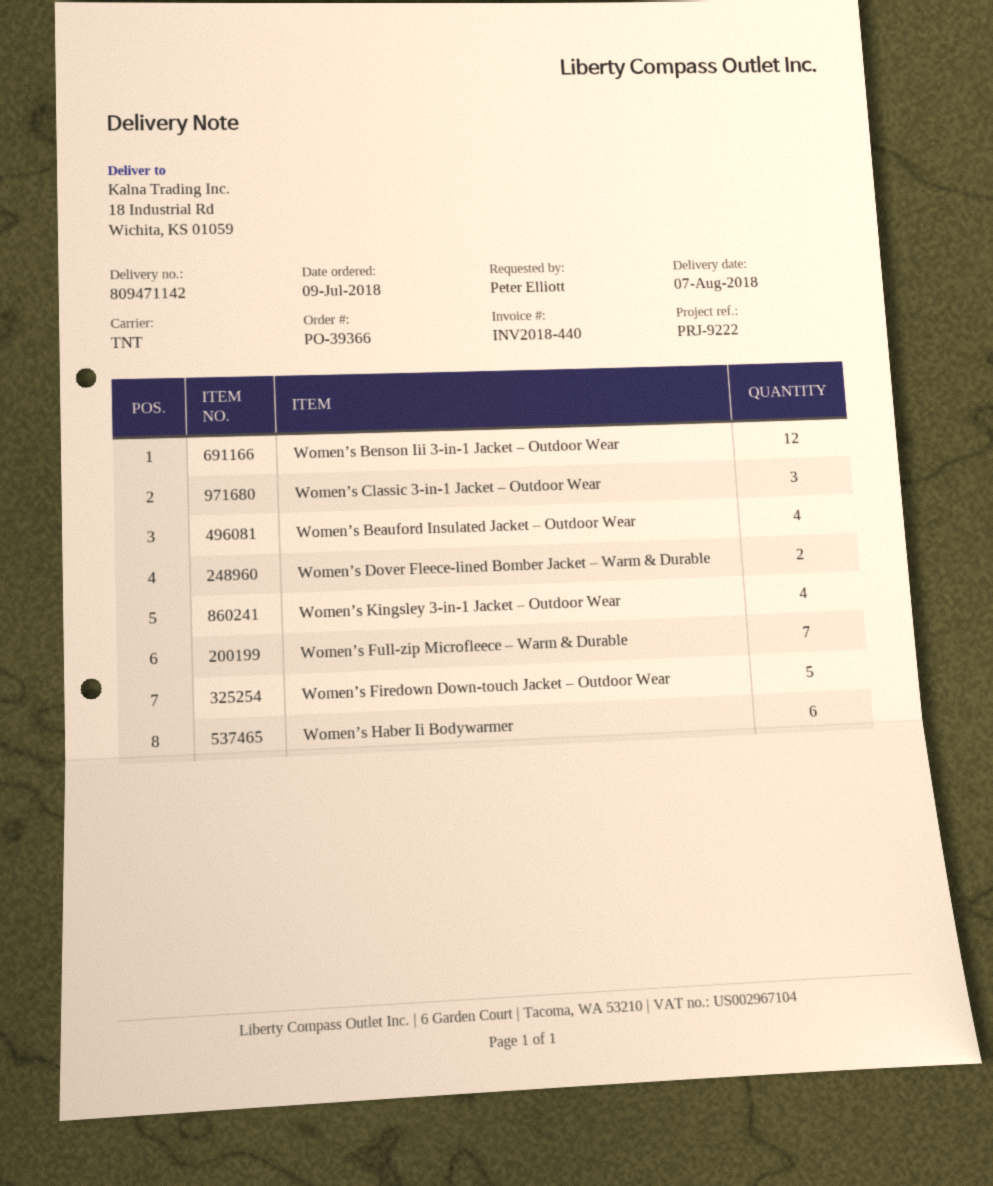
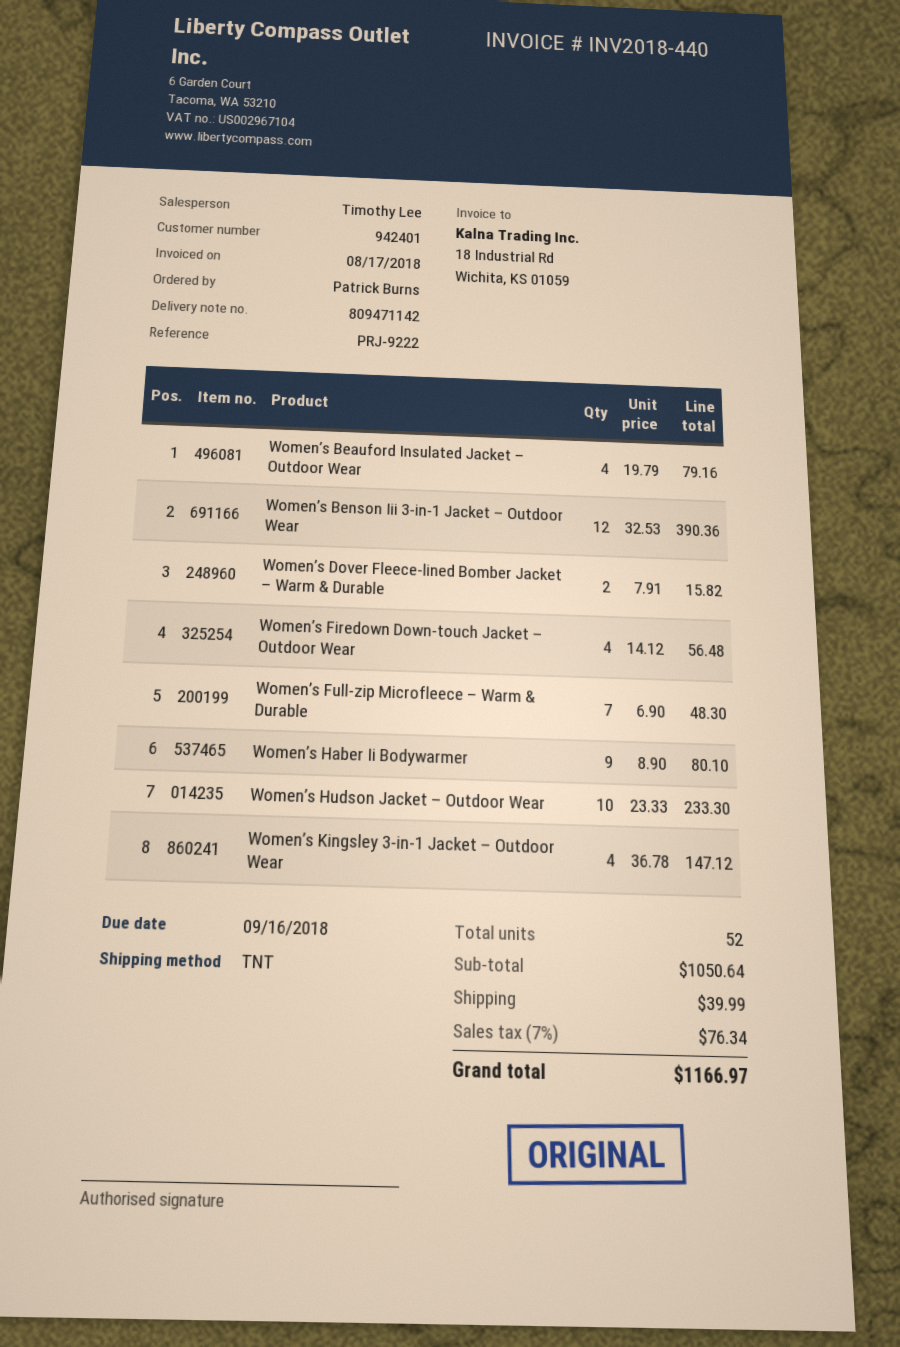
ordered by: Peter Elliott -> Patrick Burns
Women’s Classic 3-in-1 Jacket – Outdoor Wear: 3 -> none
Women’s Firedown Down-touch Jacket – Outdoor Wear: 5 -> 4
Women’s Haber Ii Bodywarmer: 6 -> 9
Women’s Hudson Jacket – Outdoor Wear: none -> 10

